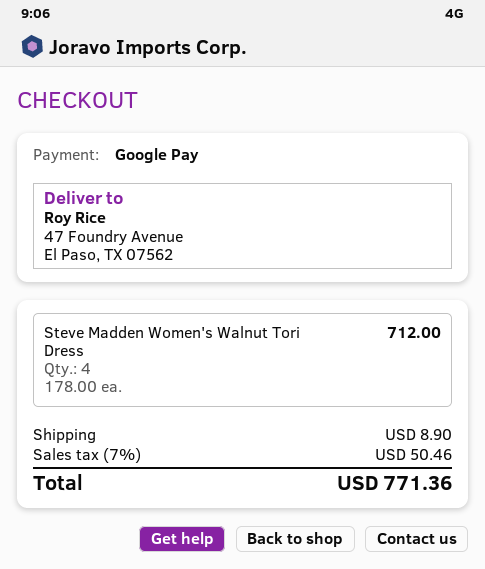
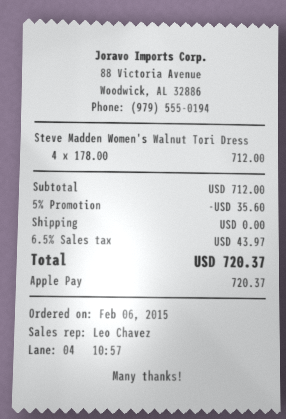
payment method: Google Pay -> Apple Pay
discount: none -> 5% = 35.60
shipping: 8.90 -> 0.00
tax: 7% = 50.46 -> 6.5% = 43.97
total: 771.36 -> 720.37

